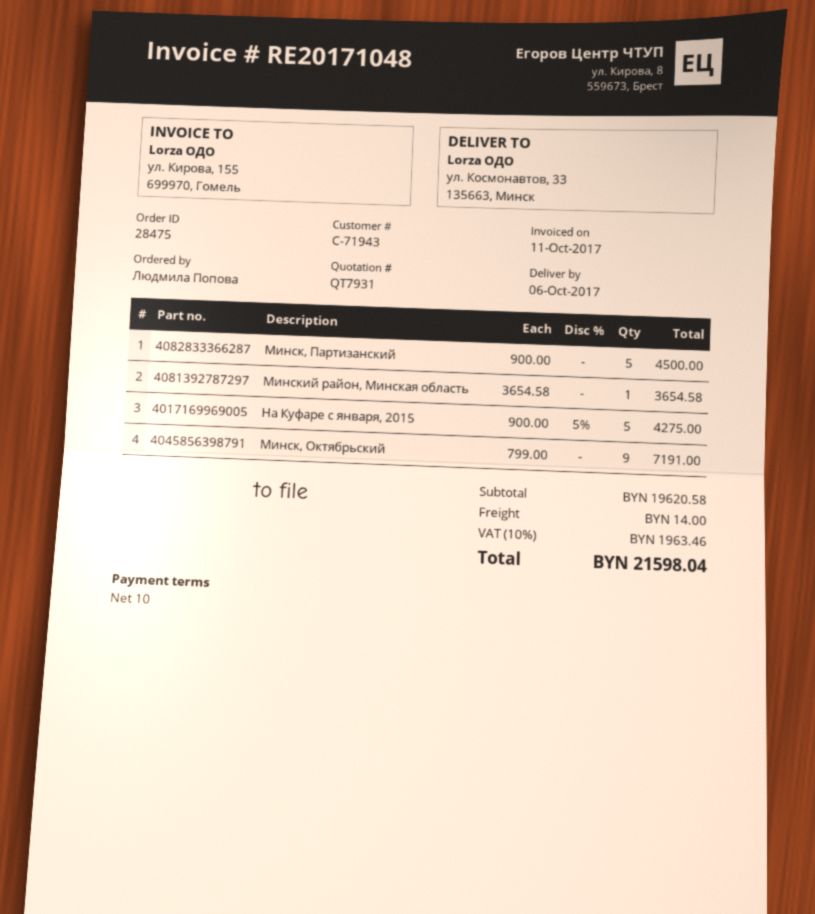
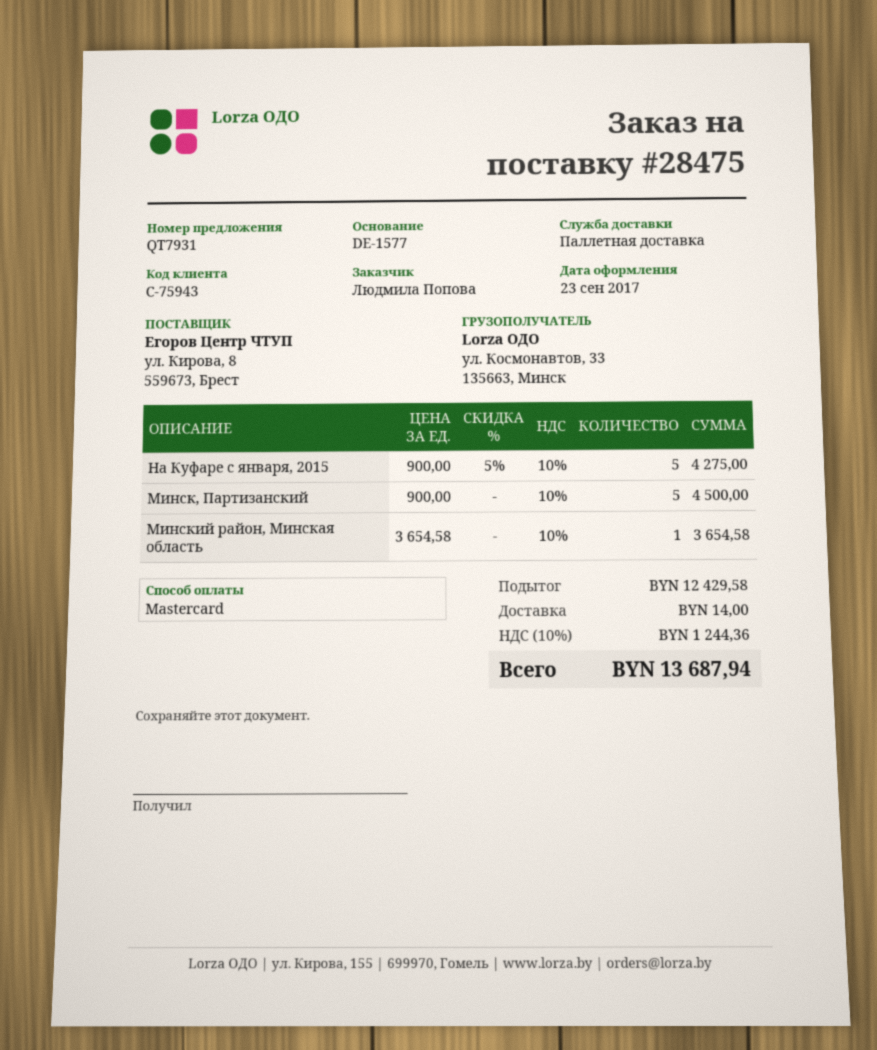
customer number: C-71943 -> C-75943
Минск, Октябрьский: 9 x 799.00 = 7191.00 -> none
subtotal: 19620.58 -> 12429.58
tax: 10% = 1963.46 -> 10% = 1244.36
total: 21598.04 -> 13687.94

